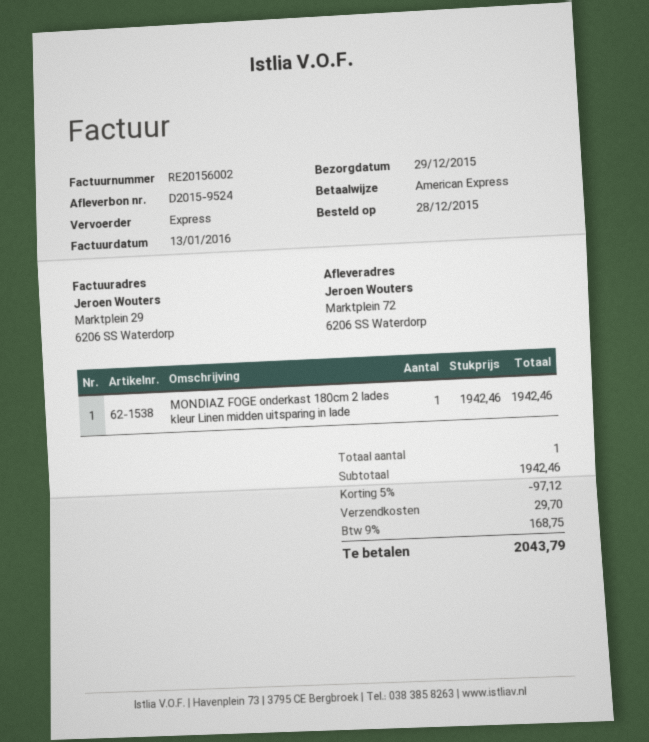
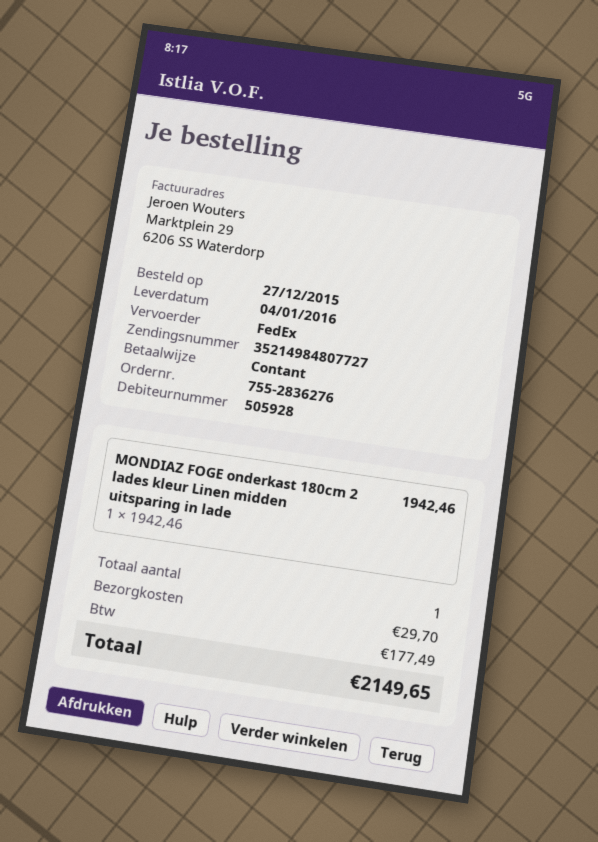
order date: 2015-12-28 -> 2015-12-27
delivery date: 2015-12-29 -> 2016-01-04
payment method: American Express -> cash
shipping method: express -> FedEx
discount: 5% = 97.12 -> none
tax: 168.75 -> 177.49
total: 2043.79 -> 2149.65

